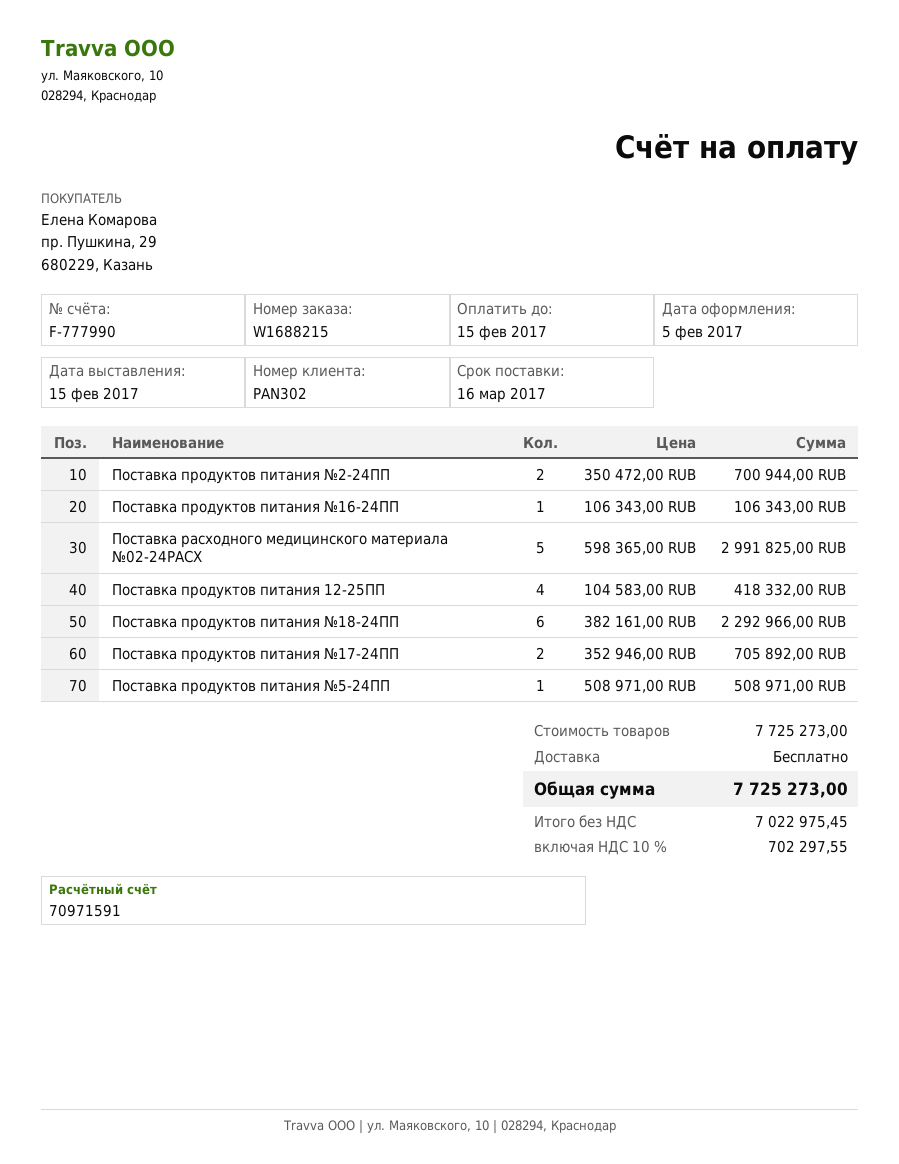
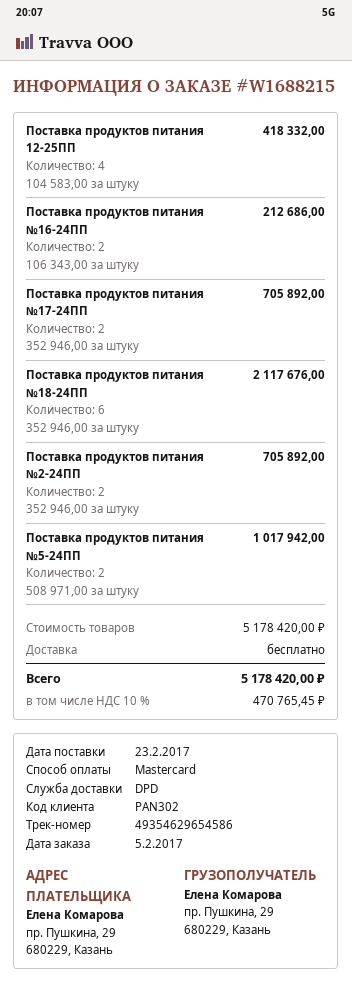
delivery date: 2017-03-16 -> 2017-02-23
Поставка продуктов питания №2-24ПП: 2 x 350472.00 = 700944.00 -> 2 x 352946.00 = 705892.00
Поставка продуктов питания №16-24ПП: 1 x 106343.00 = 106343.00 -> 2 x 106343.00 = 212686.00
Поставка расходного медицинского материала №02-24РАСХ: 5 x 598365.00 = 2991825.00 -> none
Поставка продуктов питания №18-24ПП: 6 x 382161.00 = 2292966.00 -> 6 x 352946.00 = 2117676.00
Поставка продуктов питания №5-24ПП: 1 x 508971.00 = 508971.00 -> 2 x 508971.00 = 1017942.00
subtotal: 7725273.00 -> 5178420.00
tax: 10% = 702297.55 -> 10% = 470765.45
total: 7725273.00 -> 5178420.00

